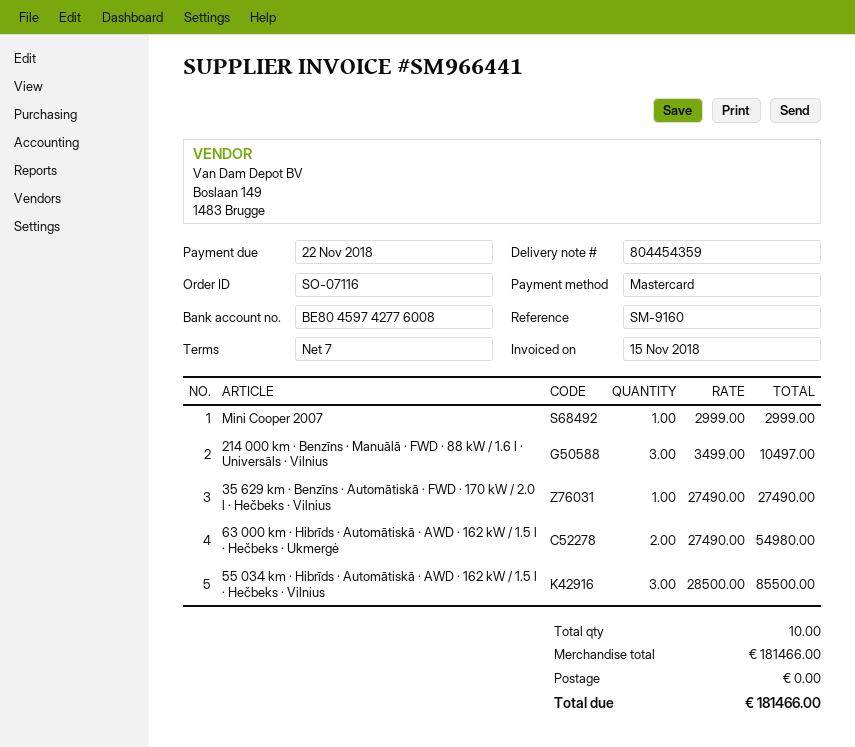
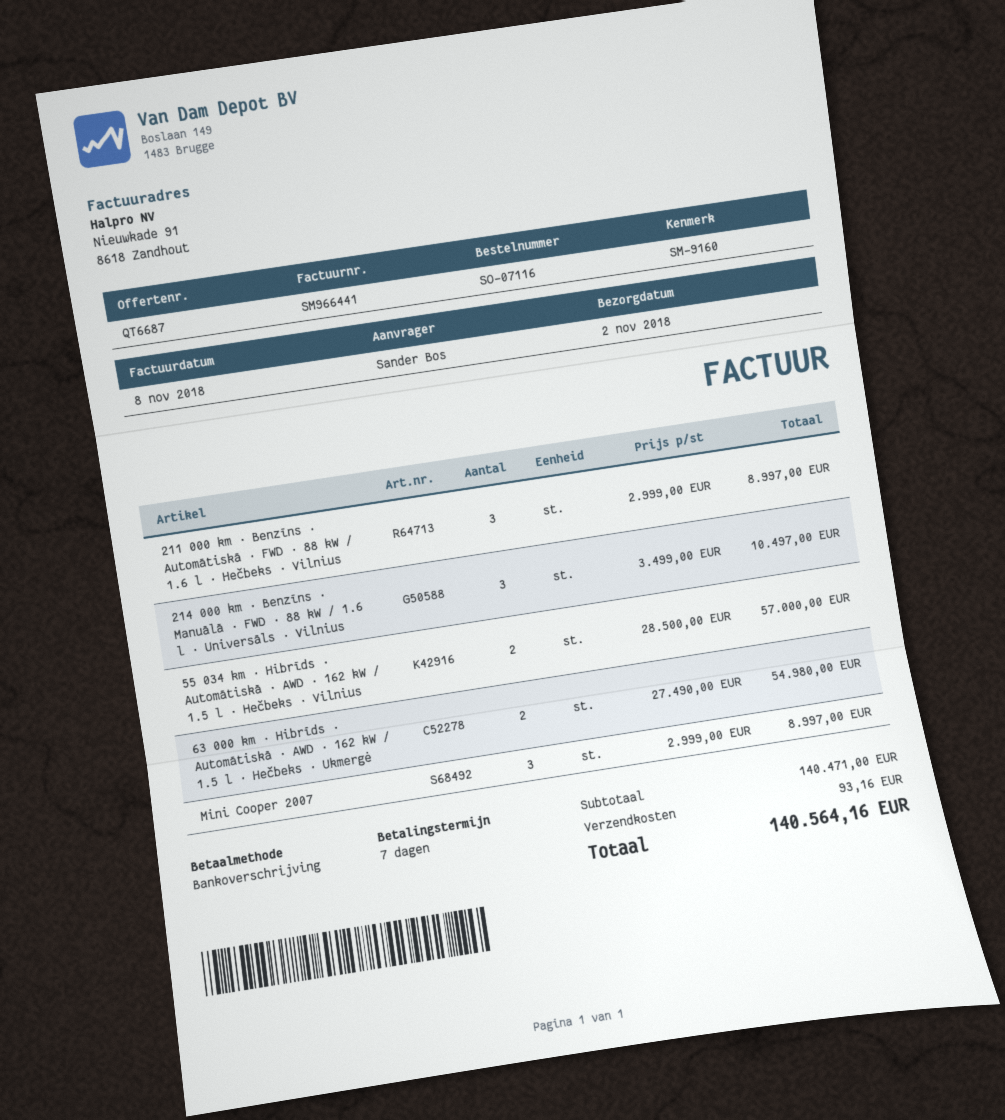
invoice date: 2018-11-15 -> 2018-11-08
payment method: Mastercard -> bank transfer
Mini Cooper 2007: 1 x 2999.00 = 2999.00 -> 3 x 2999.00 = 8997.00
35 629 km · Benzīns · Automātiskā · FWD · 170 kW / 2.0 l · Hečbeks · Vilnius: 1 x 27490.00 = 27490.00 -> none
55 034 km · Hibrīds · Automātiskā · AWD · 162 kW / 1.5 l · Hečbeks · Vilnius: 3 x 28500.00 = 85500.00 -> 2 x 28500.00 = 57000.00
211 000 km · Benzīns · Automātiskā · FWD · 88 kW / 1.6 l · Hečbeks · Vilnius: none -> 3 x 2999.00 = 8997.00
subtotal: 181466.00 -> 140471.00
shipping: 0.00 -> 93.16
total: 181466.00 -> 140564.16

